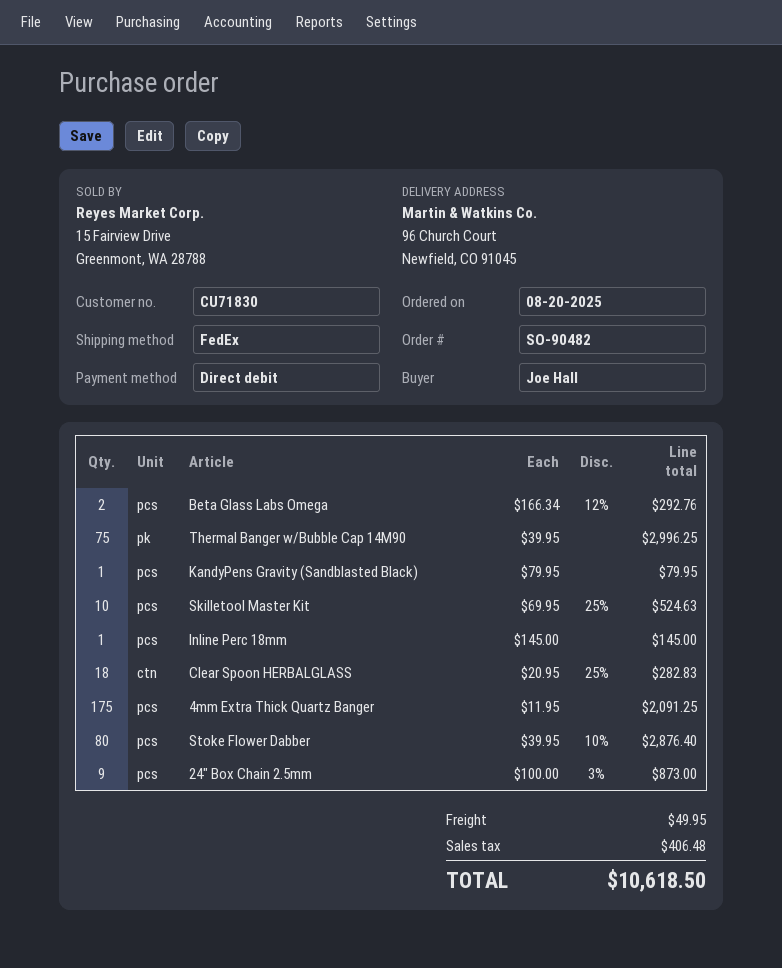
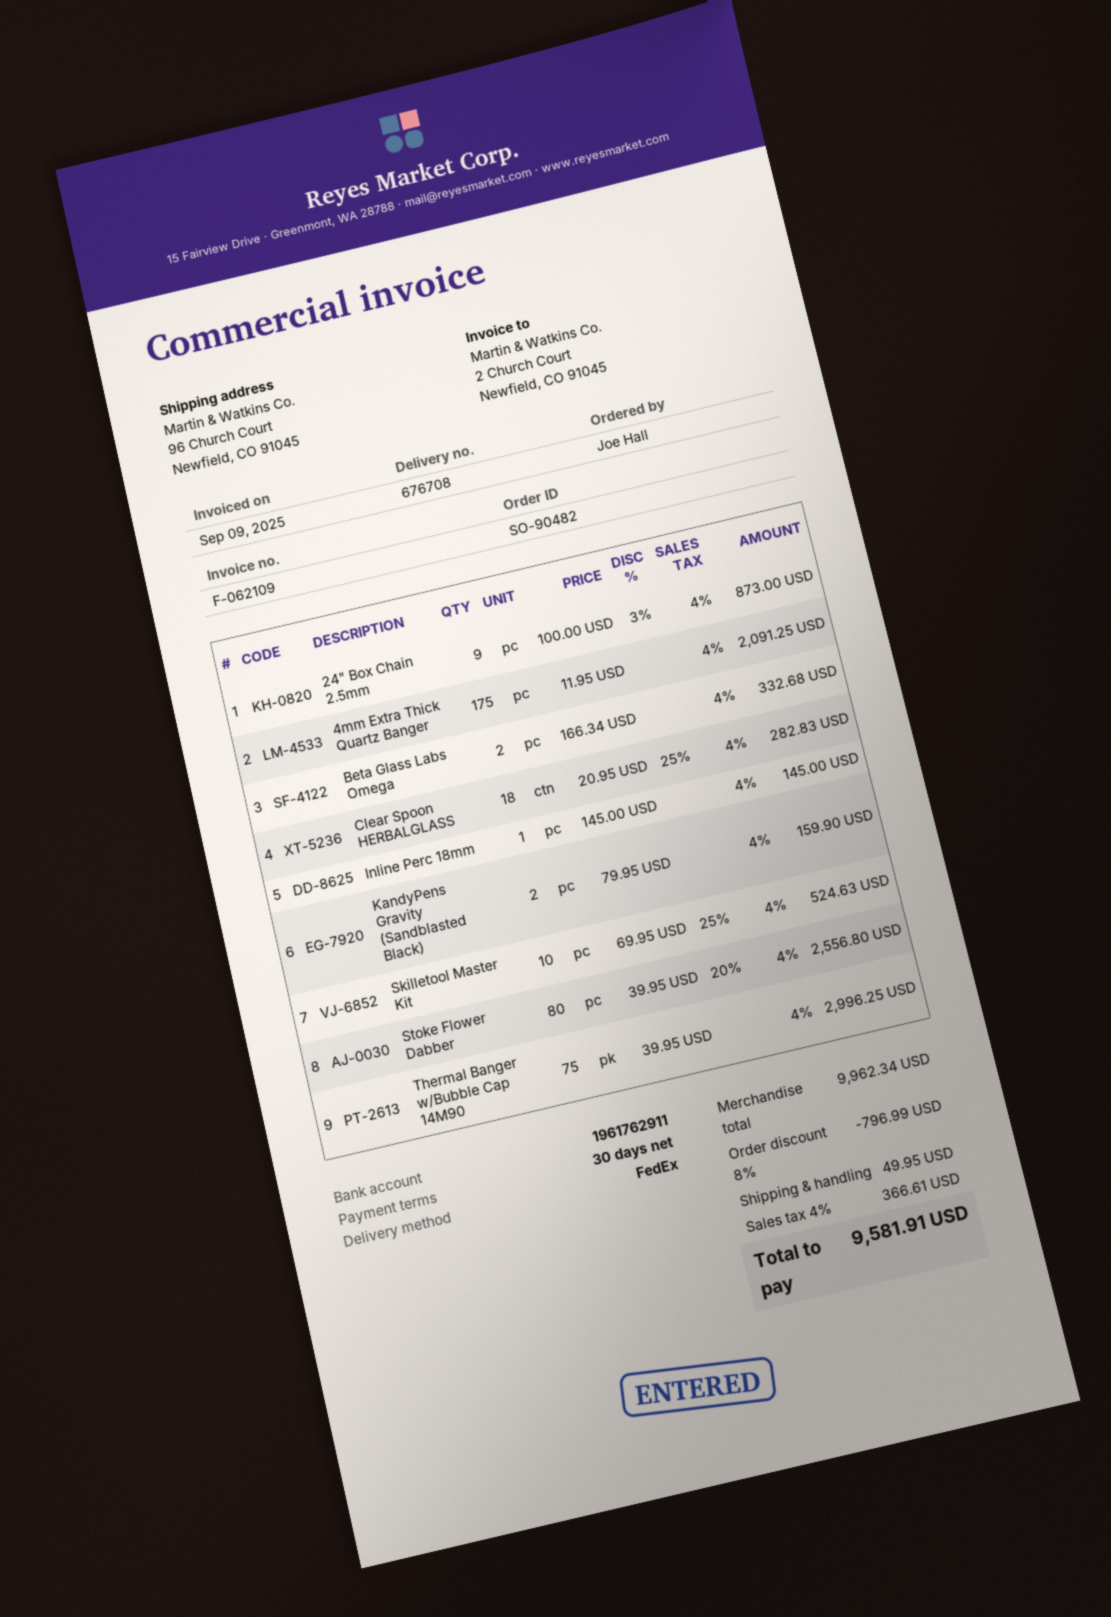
Beta Glass Labs Omega: 2 x 166.34 - 12% = 292.76 -> 2 x 166.34 = 332.68
KandyPens Gravity (Sandblasted Black): 1 x 79.95 = 79.95 -> 2 x 79.95 = 159.90
Stoke Flower Dabber: 80 x 39.95 - 10% = 2876.40 -> 80 x 39.95 - 20% = 2556.80
discount: none -> 8% = 796.99
tax: 406.48 -> 366.61
total: 10618.50 -> 9581.91

